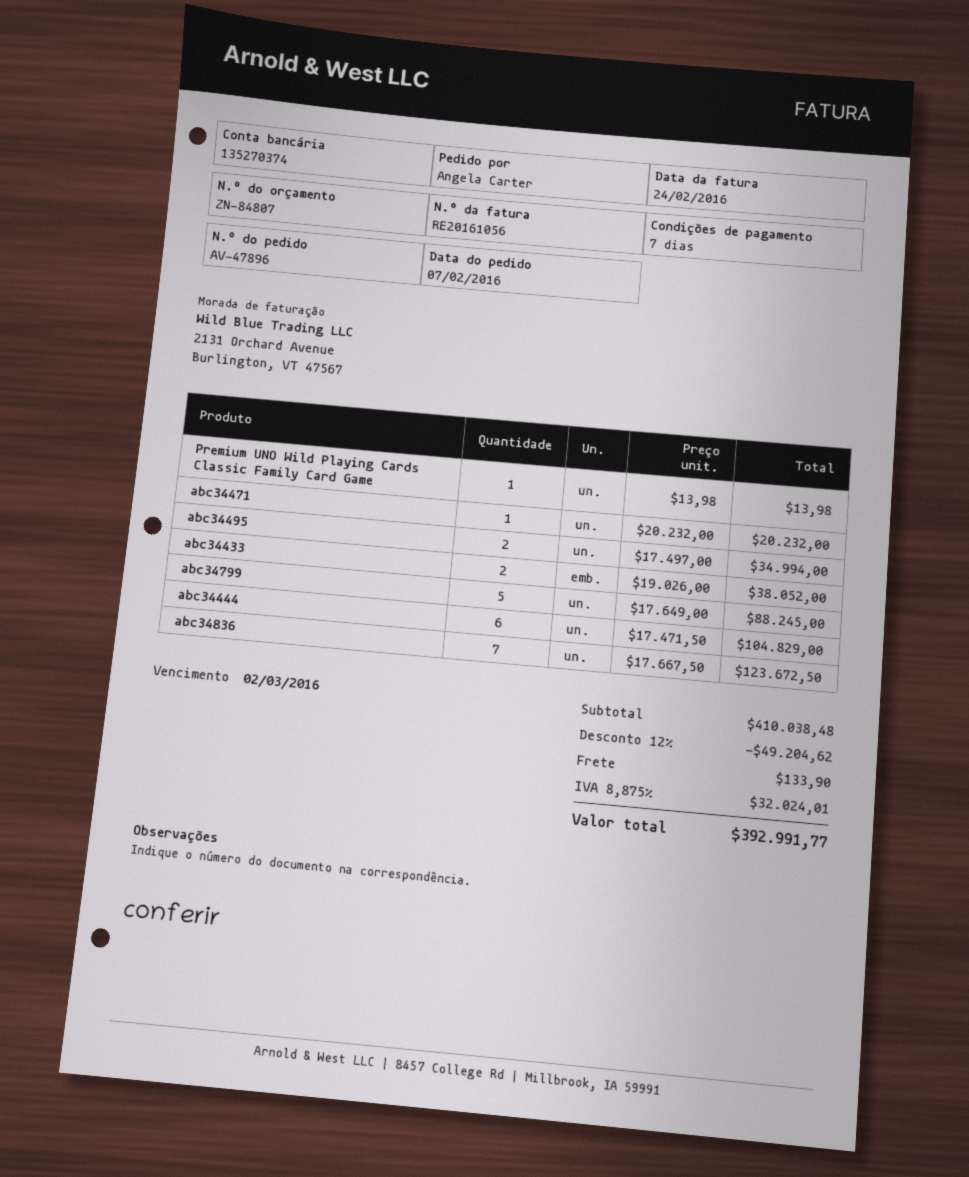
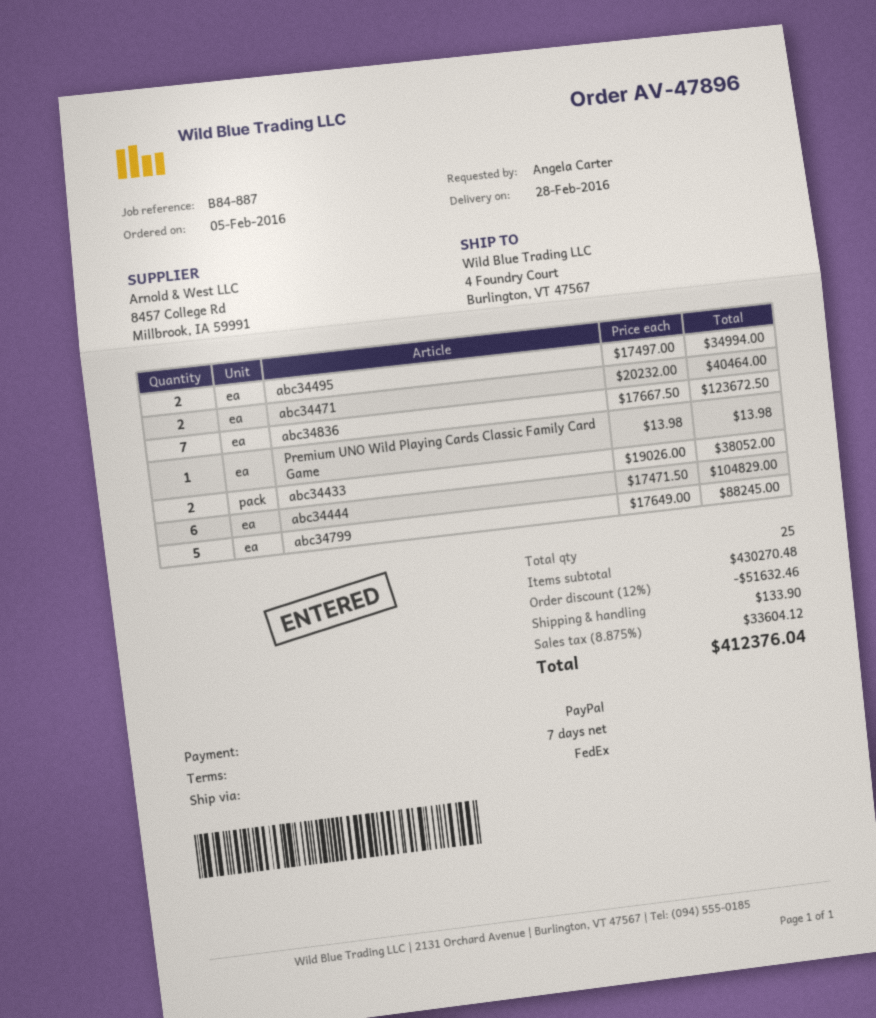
order date: 2016-02-07 -> 2016-02-05
abc34471: 1 x 20232.00 = 20232.00 -> 2 x 20232.00 = 40464.00
subtotal: 410038.48 -> 430270.48
discount: 12% = 49204.62 -> 12% = 51632.46
tax: 8.875% = 32024.01 -> 8.875% = 33604.12
total: 392991.77 -> 412376.04

